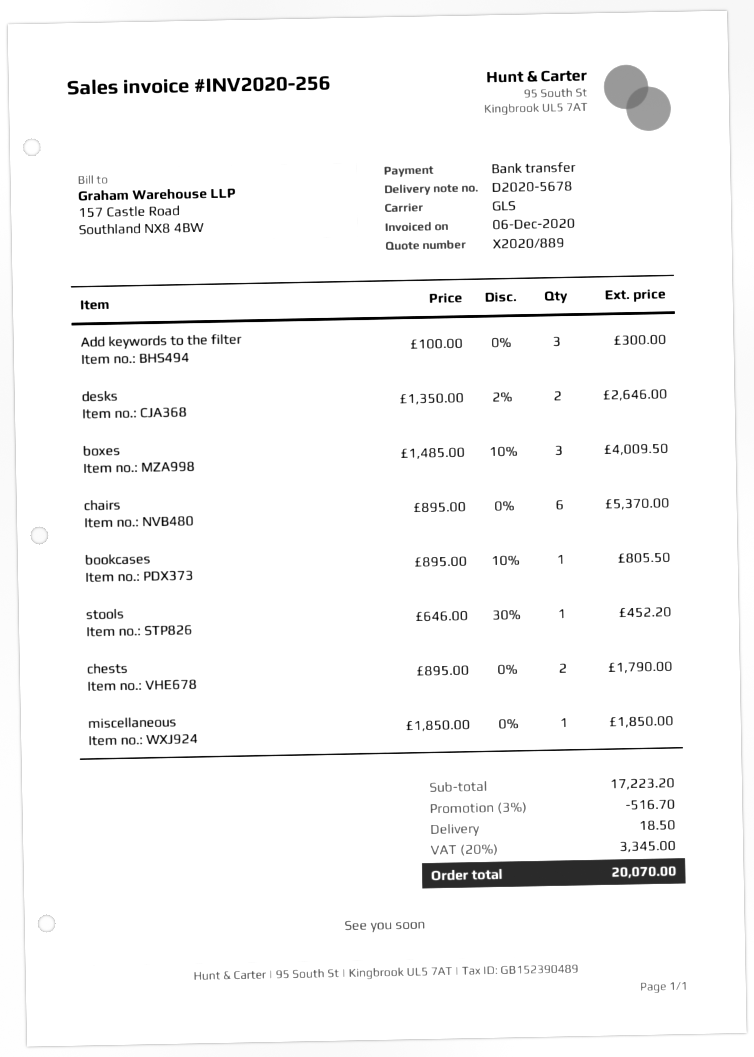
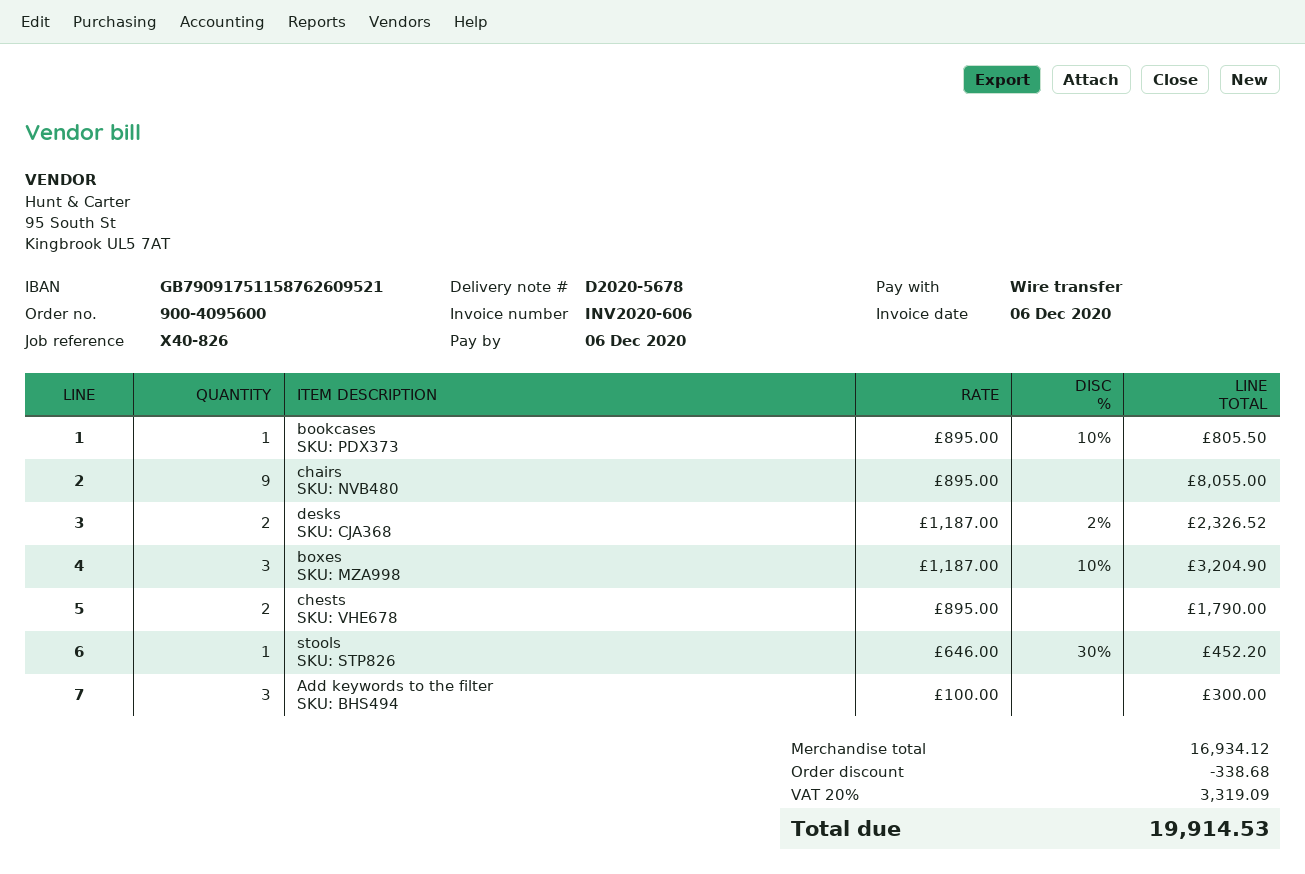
invoice number: INV2020-256 -> INV2020-606
desks: 2 x 1350.00 - 2% = 2646.00 -> 2 x 1187.00 - 2% = 2326.52
boxes: 3 x 1485.00 - 10% = 4009.50 -> 3 x 1187.00 - 10% = 3204.90
chairs: 6 x 895.00 = 5370.00 -> 9 x 895.00 = 8055.00
miscellaneous: 1 x 1850.00 = 1850.00 -> none
subtotal: 17223.20 -> 16934.12
discount: 516.70 -> 338.68
shipping: 18.50 -> none
tax: 20% = 3345.00 -> 20% = 3319.09
total: 20070.00 -> 19914.53

